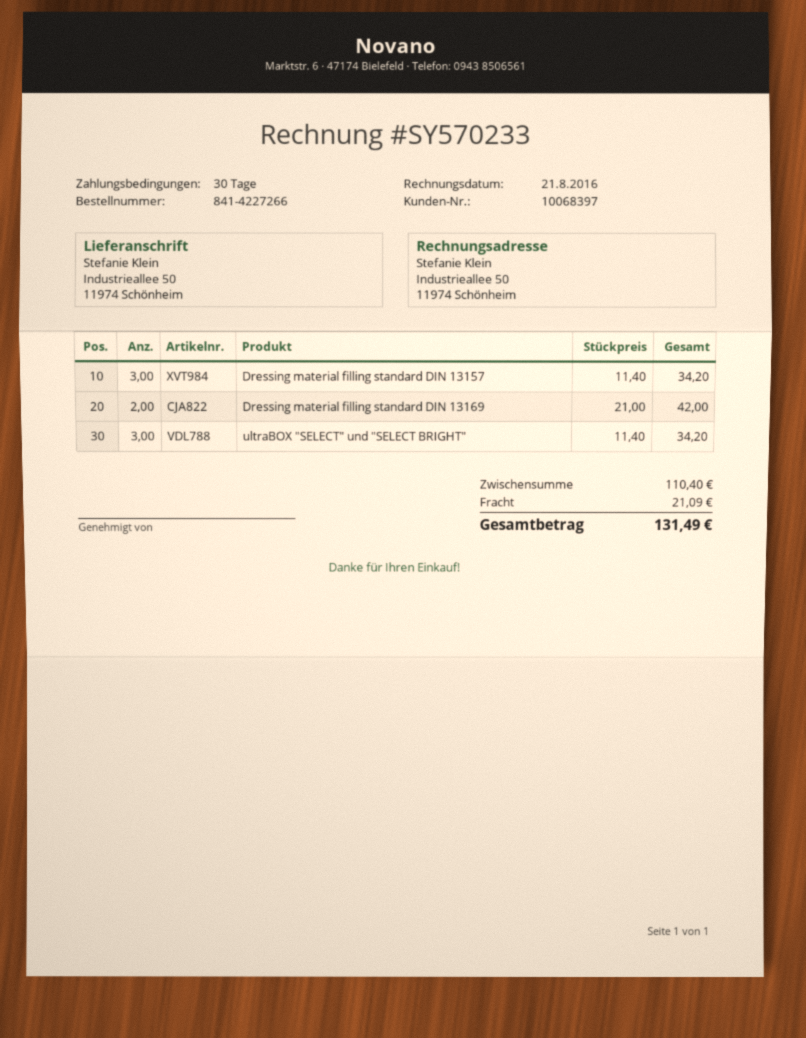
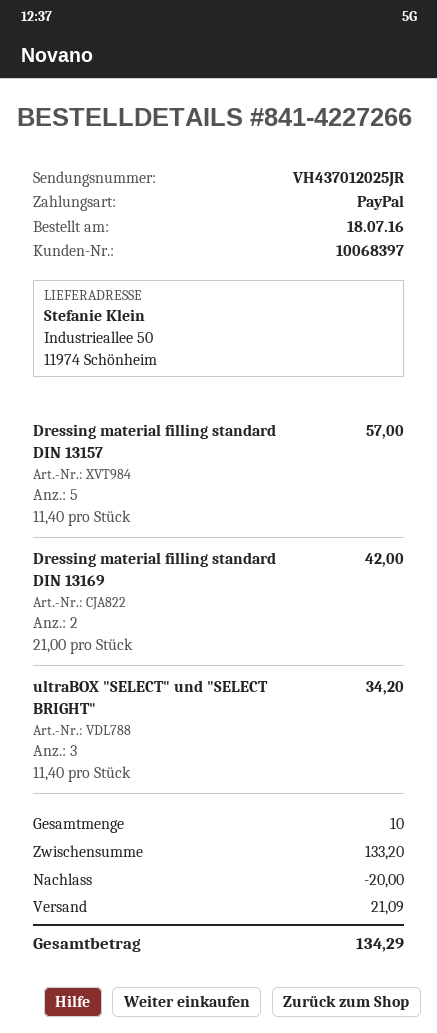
Dressing material filling standard DIN 13157: 3 x 11.40 = 34.20 -> 5 x 11.40 = 57.00
subtotal: 110.40 -> 133.20
discount: none -> 20.00
total: 131.49 -> 134.29

